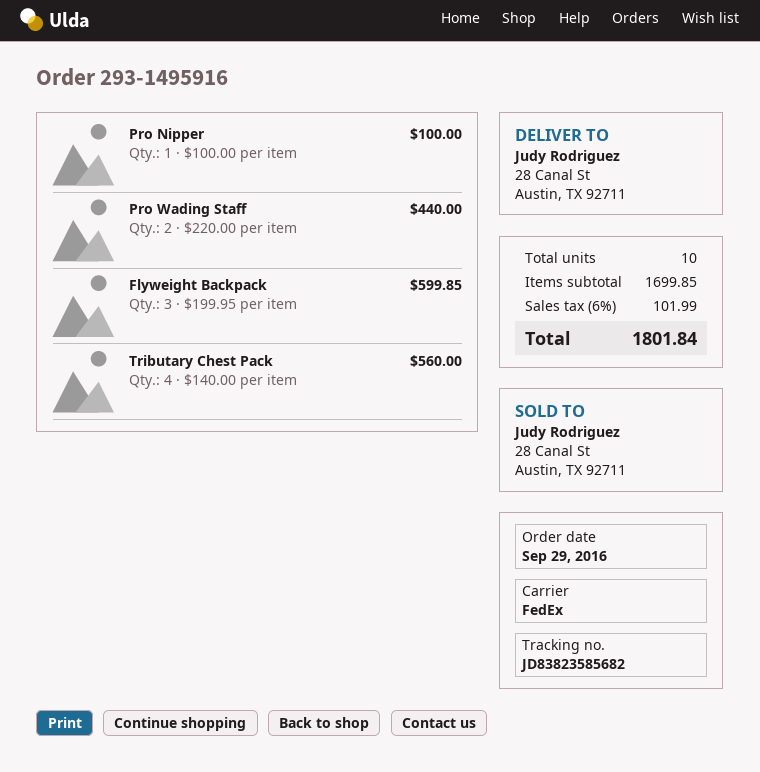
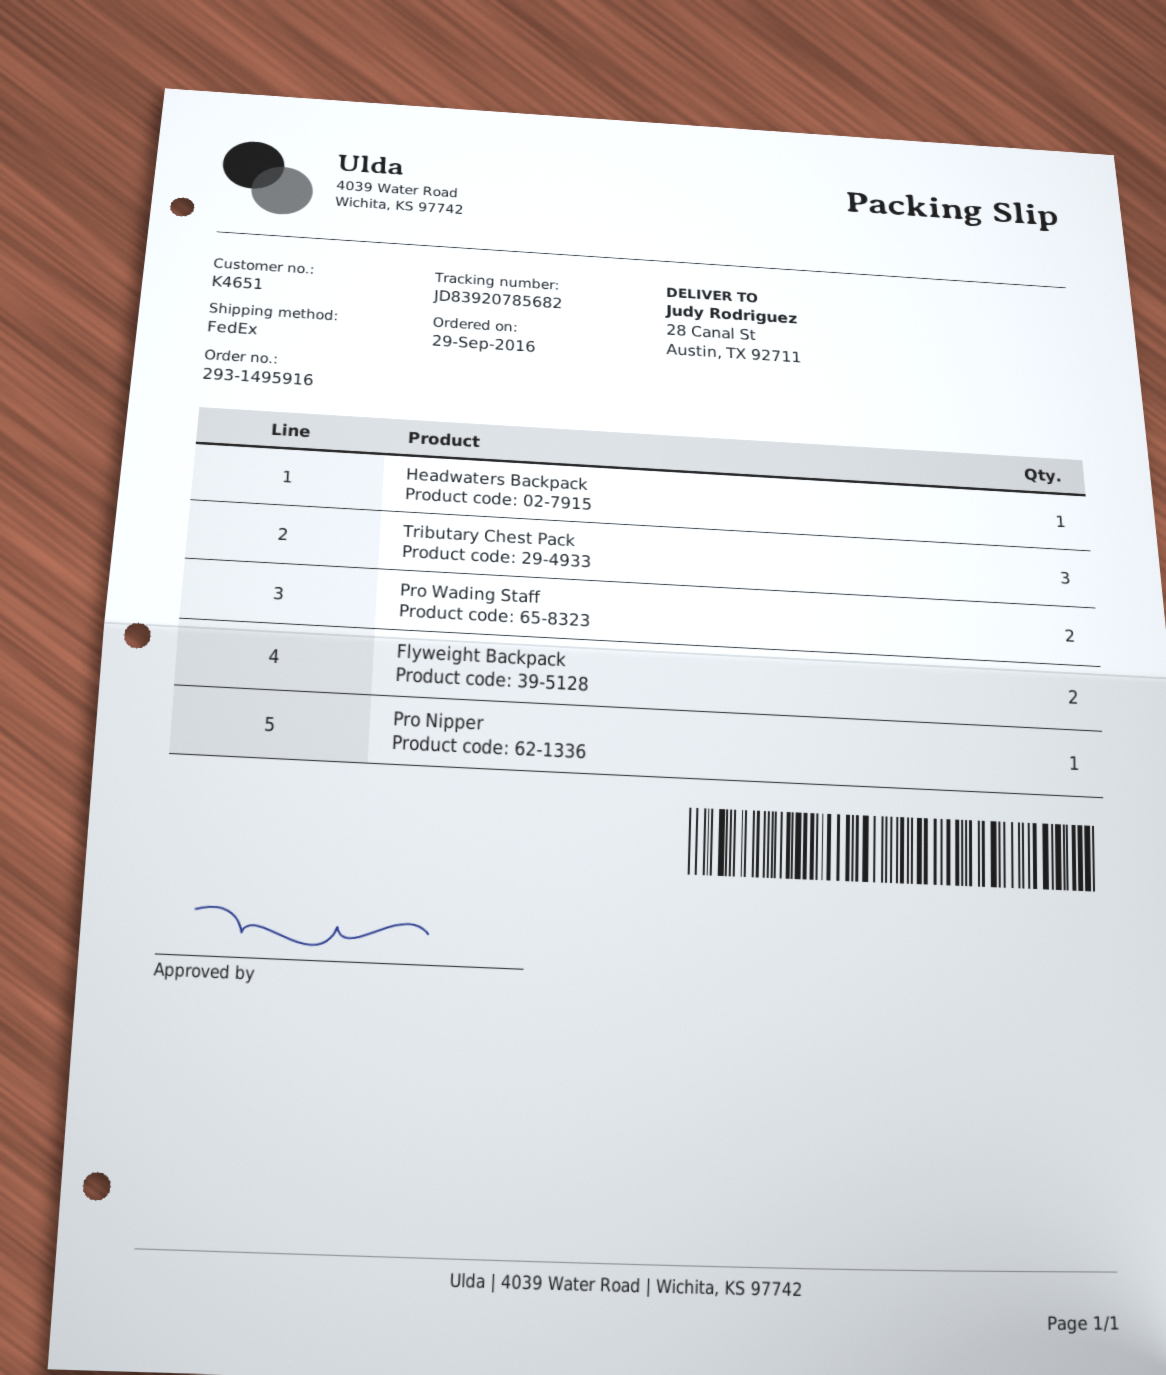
tracking number: JD83823585682 -> JD83920785682
Flyweight Backpack: 3 -> 2
Tributary Chest Pack: 4 -> 3
Headwaters Backpack: none -> 1

